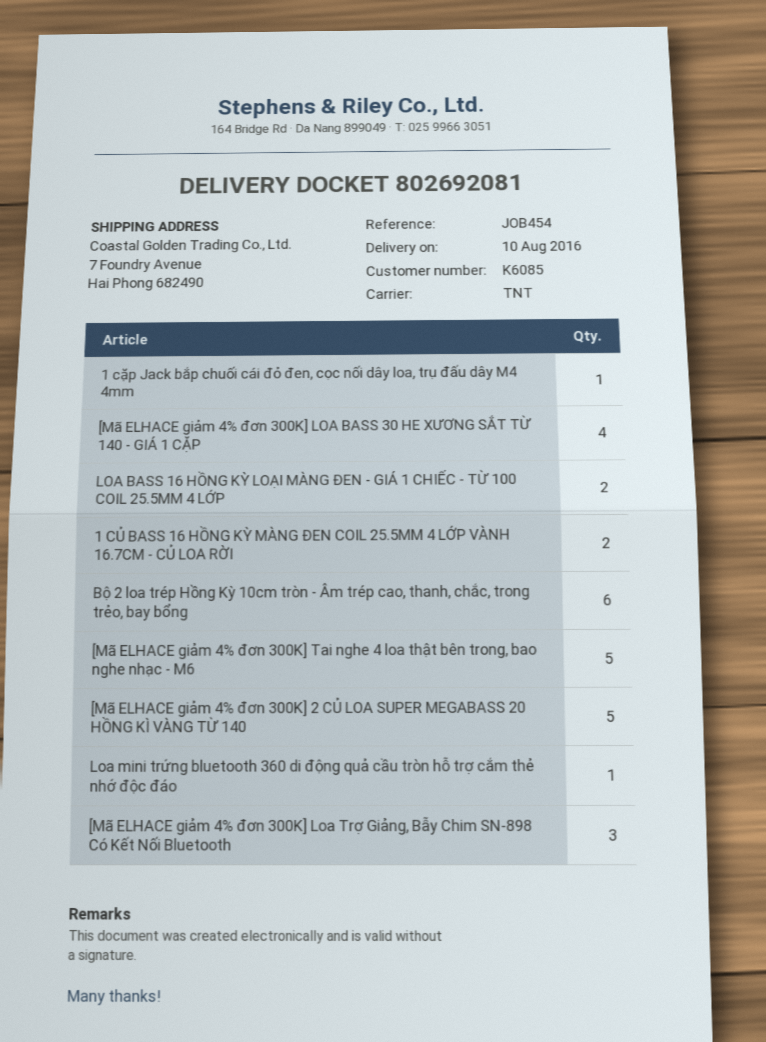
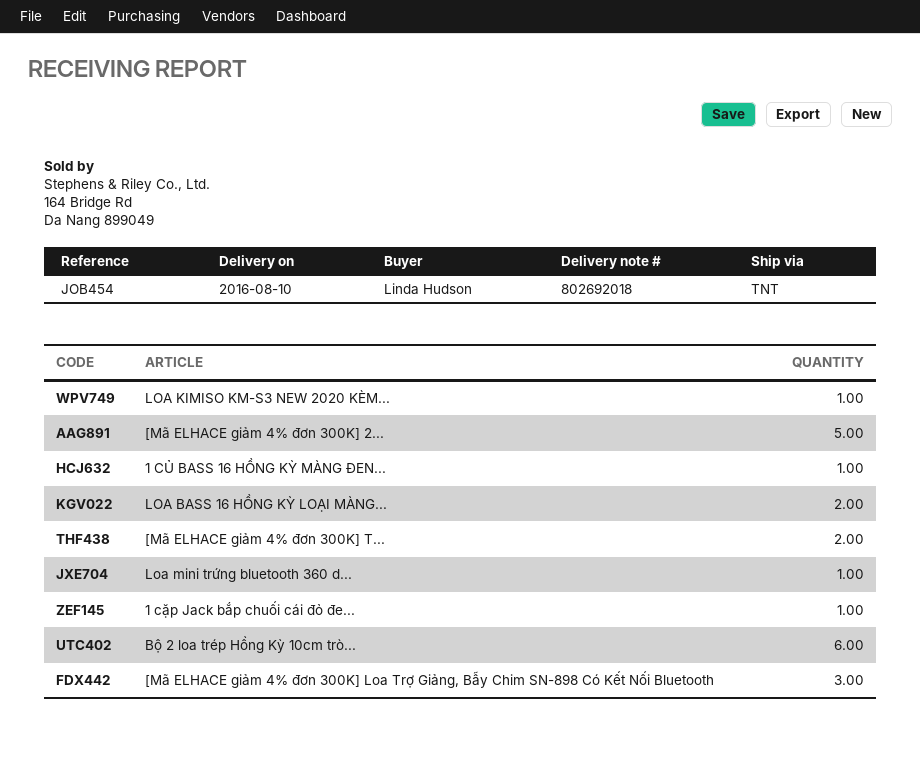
delivery note number: 802692081 -> 802692018
[Mã ELHACE giảm 4% đơn 300K] LOA BASS 30 HE XƯƠNG SẮT TỪ 140 - GIÁ 1 CẶP: 4 -> none
1 CỦ BASS 16 HỒNG KỲ MÀNG ĐEN COIL 25.5MM 4 LỚP VÀNH 16.7CM - CỦ LOA RỜI: 2 -> 1
[Mã ELHACE giảm 4% đơn 300K] Tai nghe 4 loa thật bên trong, bao nghe nhạc - M6: 5 -> 2
LOA KIMISO KM-S3 NEW 2020 KÈM...: none -> 1

